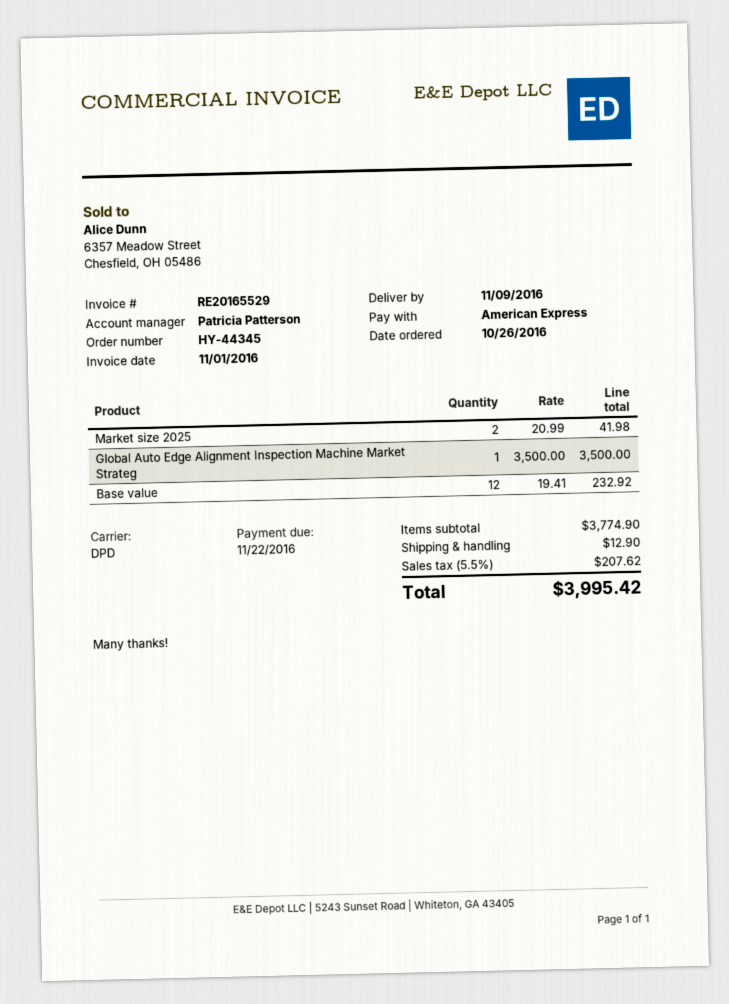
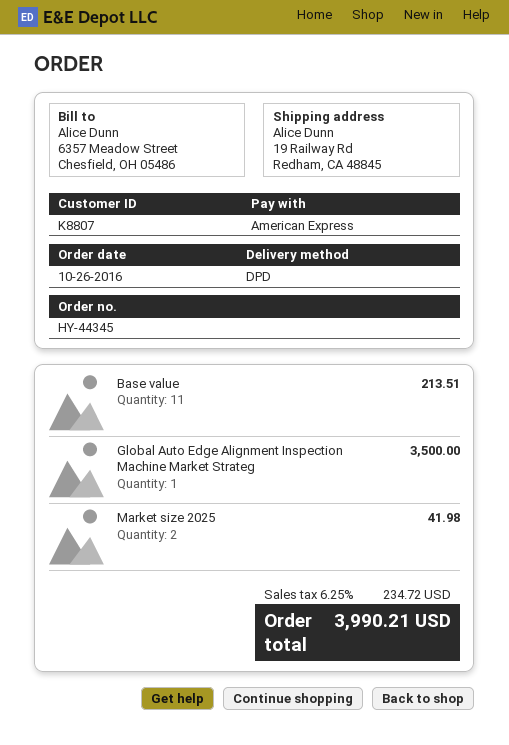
Base value: 12 for 232.92 -> 11 for 213.51
shipping: 12.90 -> none
tax: 5.5% = 207.62 -> 6.25% = 234.72
total: 3995.42 -> 3990.21

